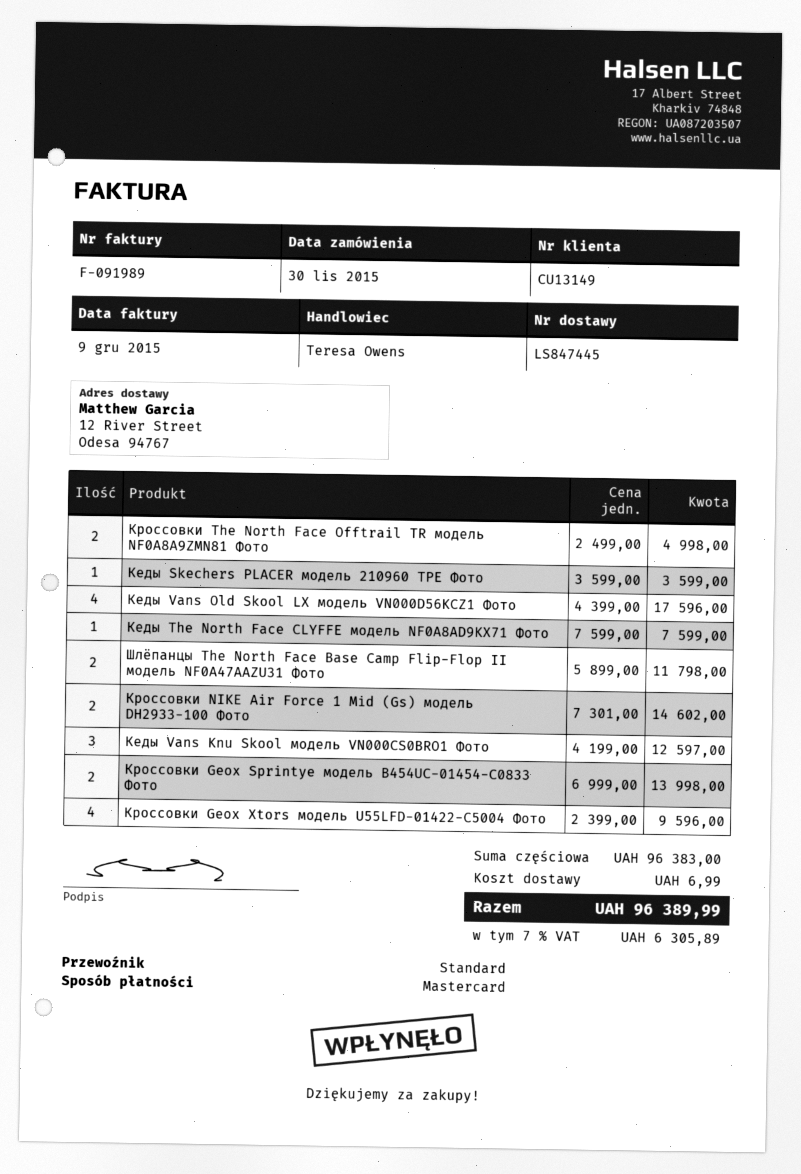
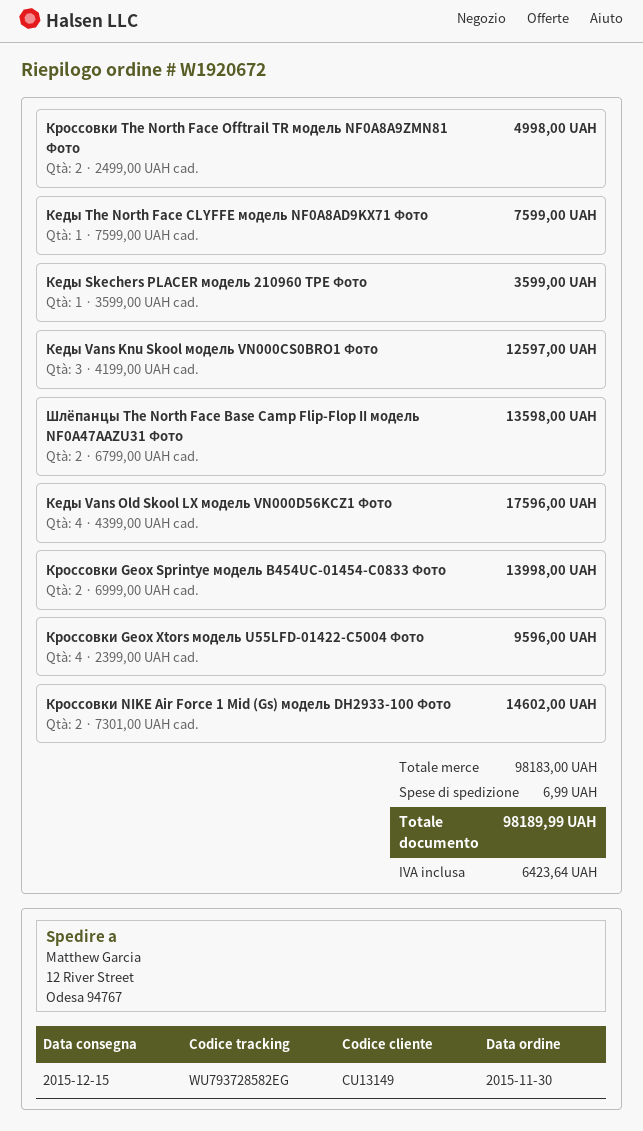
Шлёпанцы The North Face Base Camp Flip-Flop II модель NF0A47AAZU31 Фото: 2 x 5899.00 = 11798.00 -> 2 x 6799.00 = 13598.00
subtotal: 96383.00 -> 98183.00
tax: 6305.89 -> 6423.64
total: 96389.99 -> 98189.99

